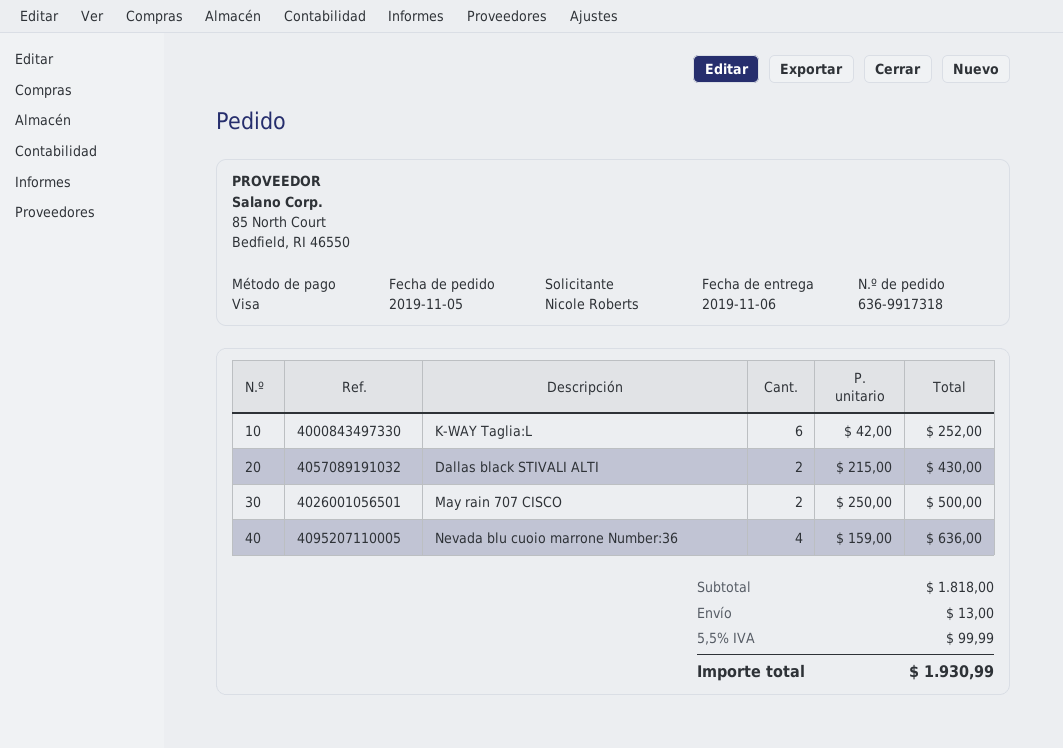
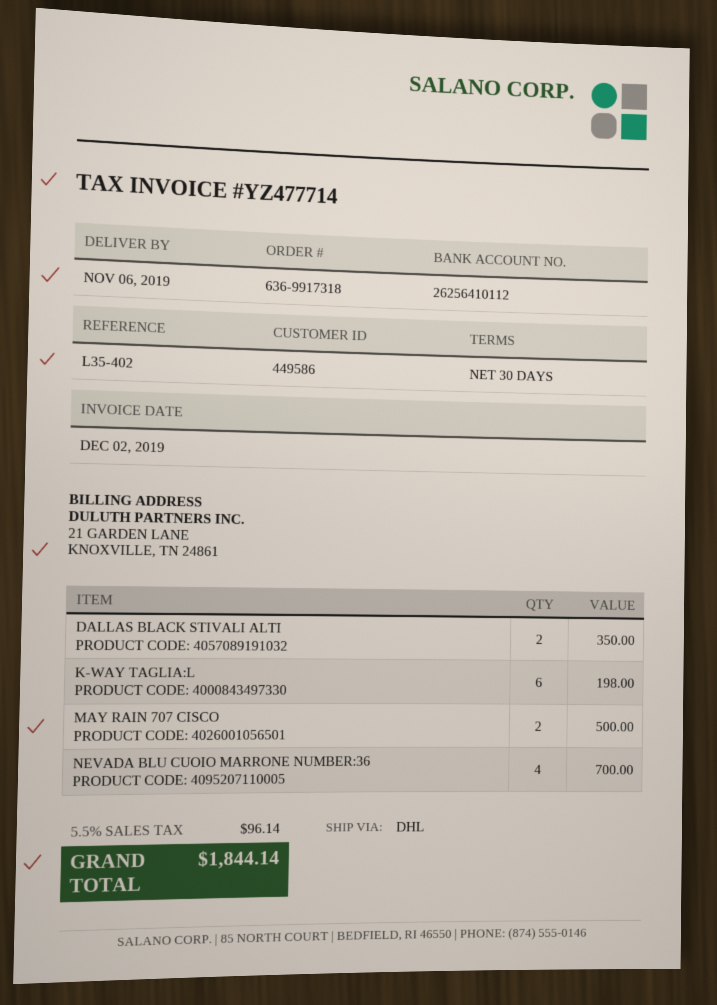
K-WAY Taglia:L: 6 for 252.00 -> 6 for 198.00
Dallas black STIVALI ALTI: 2 for 430.00 -> 2 for 350.00
Nevada blu cuoio marrone Number:36: 4 for 636.00 -> 4 for 700.00
shipping: 13.00 -> none
tax: 5.5% = 99.99 -> 5.5% = 96.14
total: 1930.99 -> 1844.14

